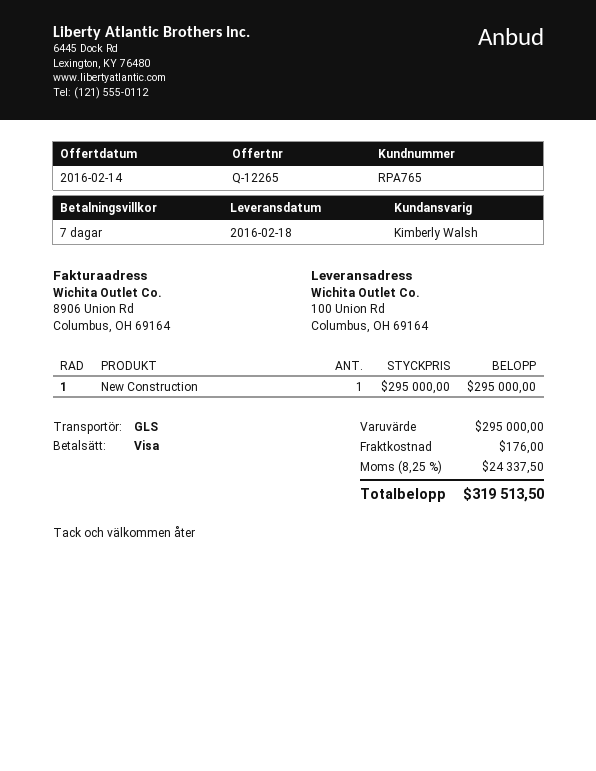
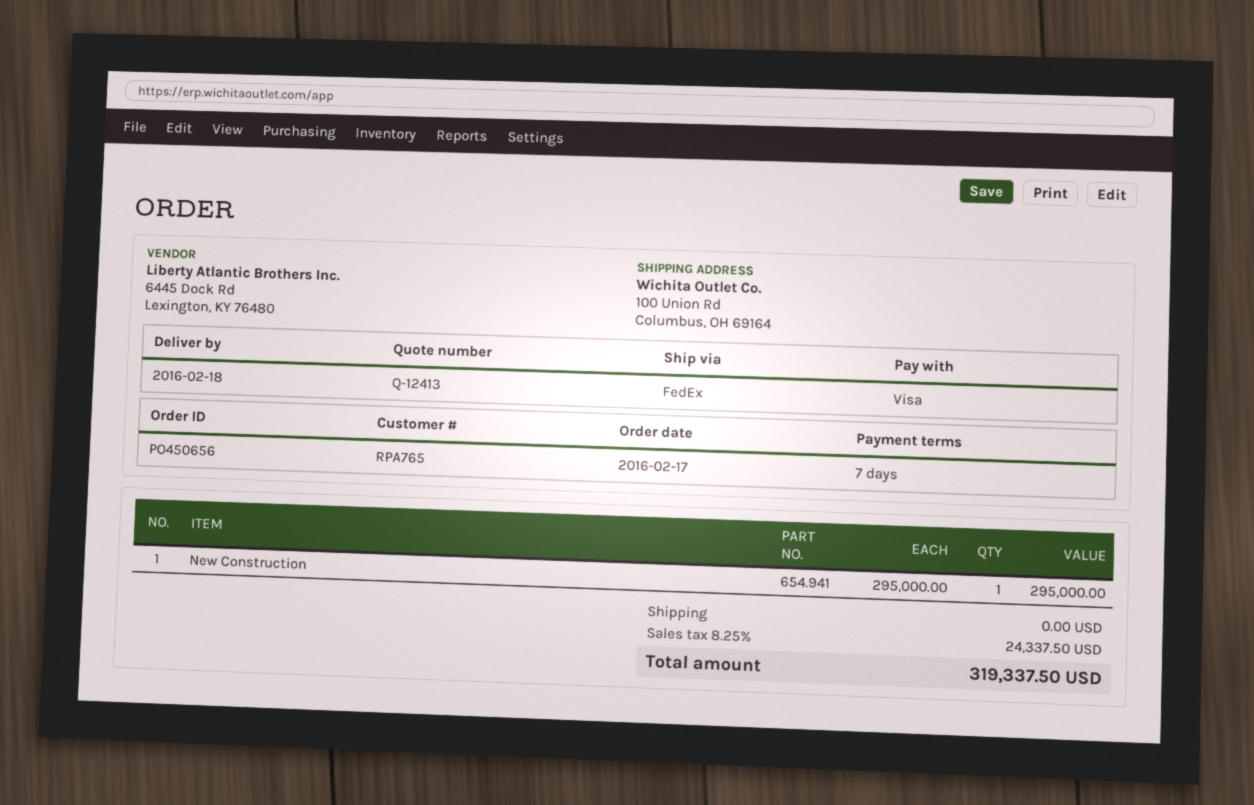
quote number: Q-12265 -> Q-12413
shipping method: GLS -> FedEx
shipping: 176.00 -> 0.00
total: 319513.50 -> 319337.50

